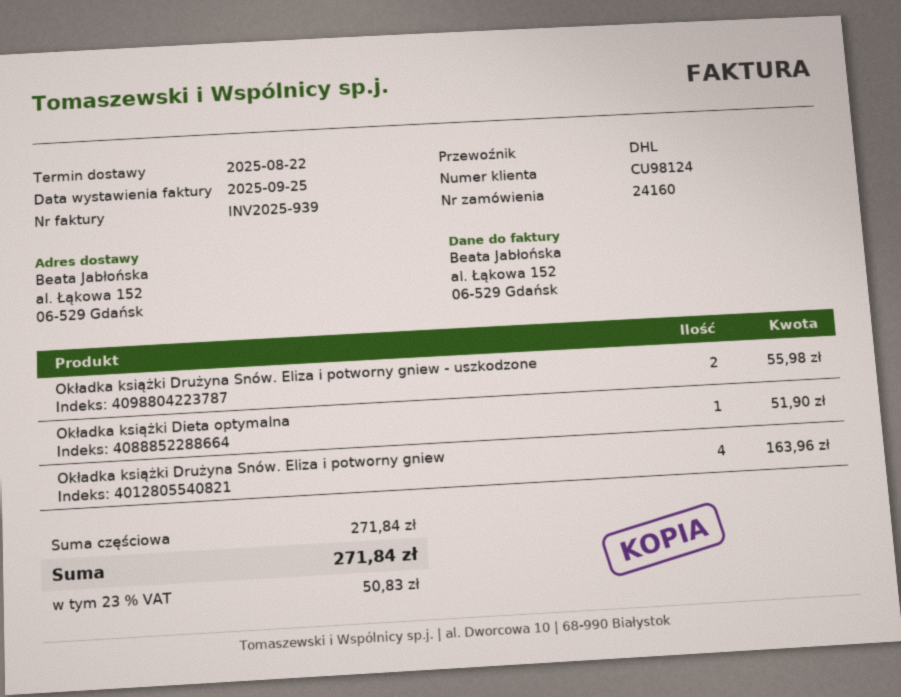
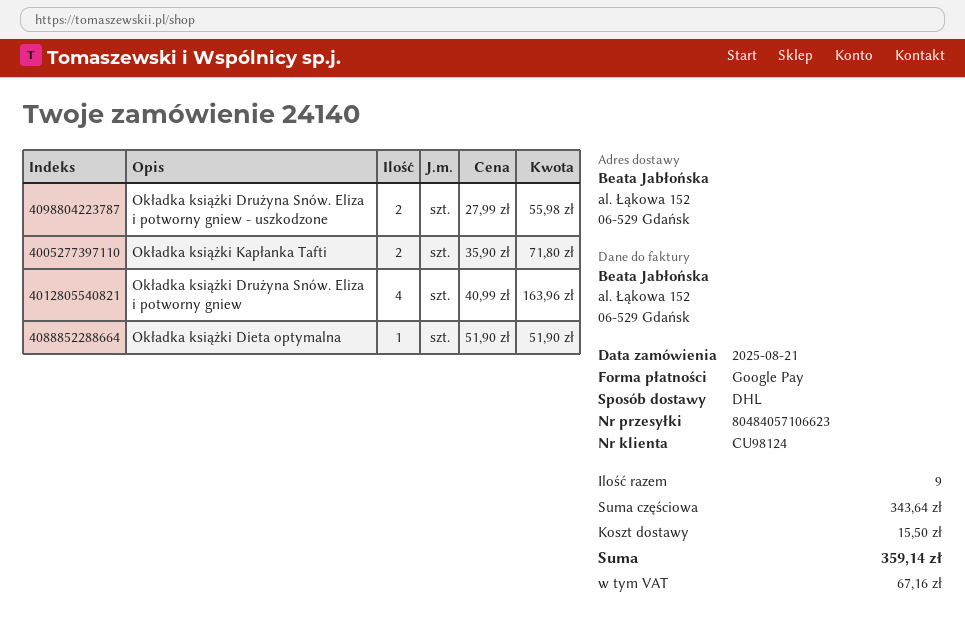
order number: 24160 -> 24140
Okładka książki Kapłanka Tafti: none -> 2 for 71.80
subtotal: 271.84 -> 343.64
shipping: none -> 15.50
tax: 50.83 -> 67.16
total: 271.84 -> 359.14

